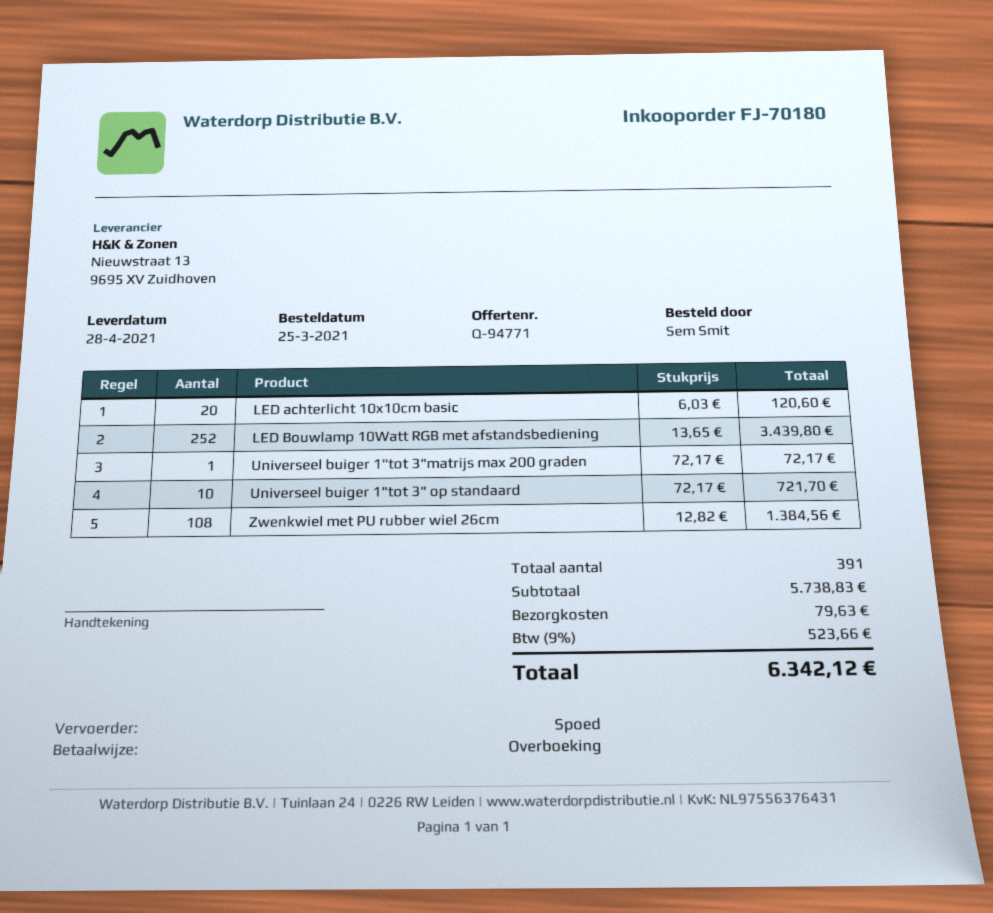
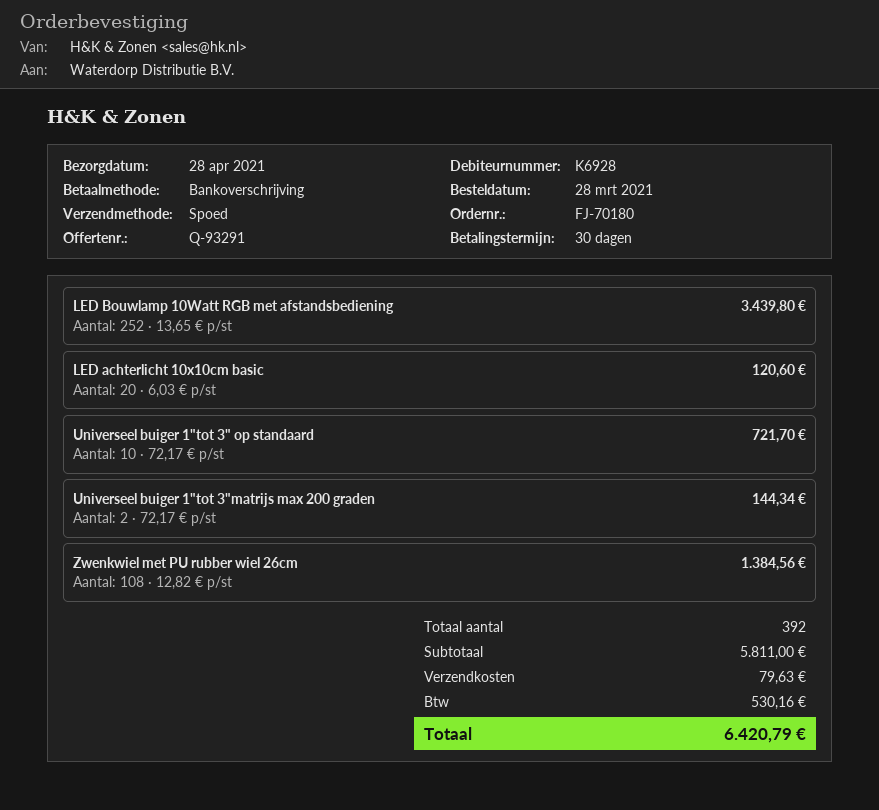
quote number: Q-94771 -> Q-93291
order date: 2021-03-25 -> 2021-03-28
Universeel buiger 1"tot 3"matrijs max 200 graden: 1 x 72.17 = 72.17 -> 2 x 72.17 = 144.34
total quantity: 391 -> 392
subtotal: 5738.83 -> 5811.00
tax: 523.66 -> 530.16
total: 6342.12 -> 6420.79

